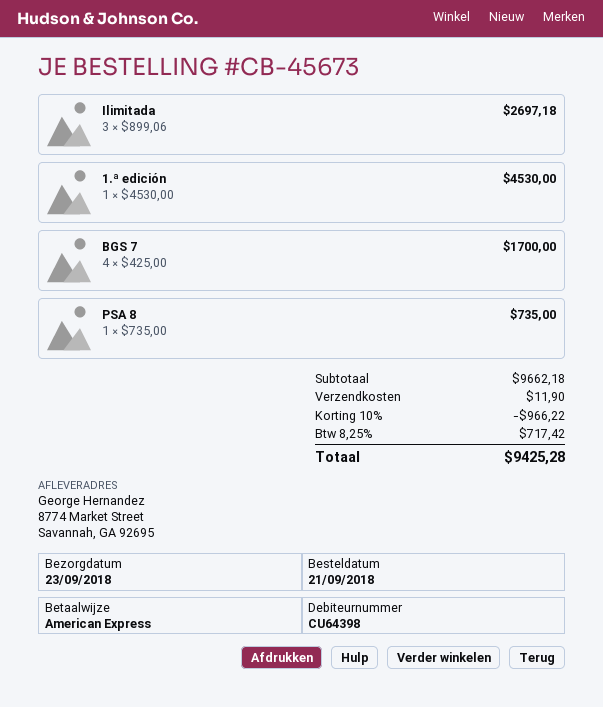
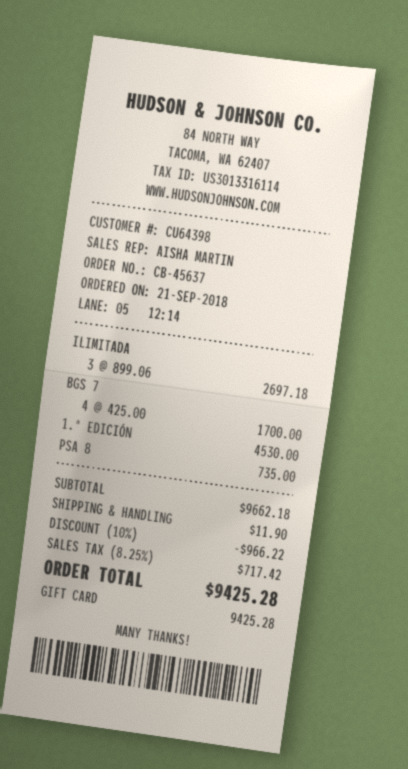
order number: CB-45673 -> CB-45637
payment method: American Express -> gift card

